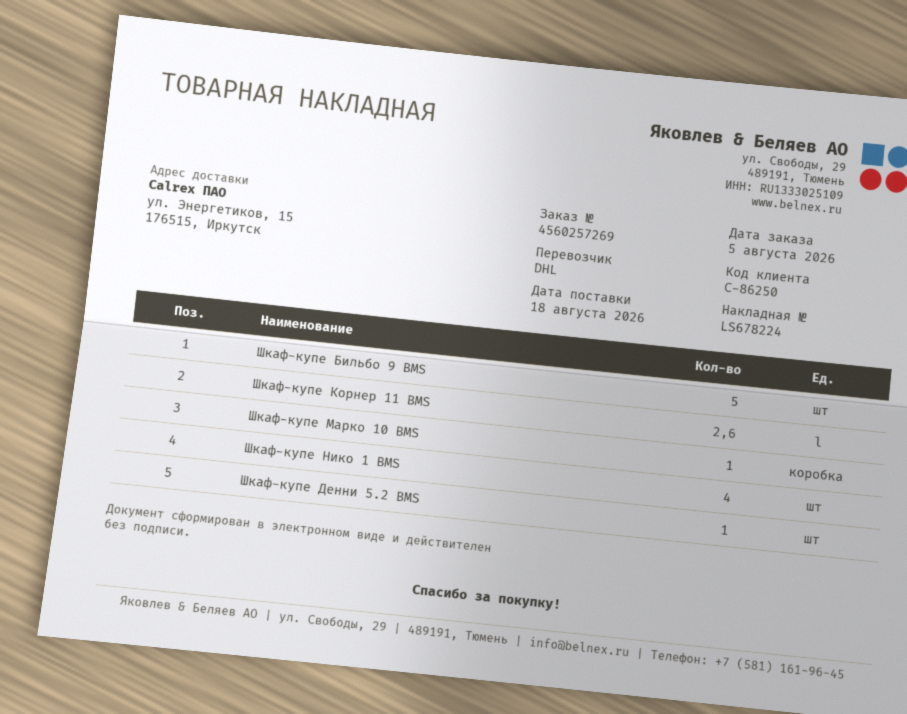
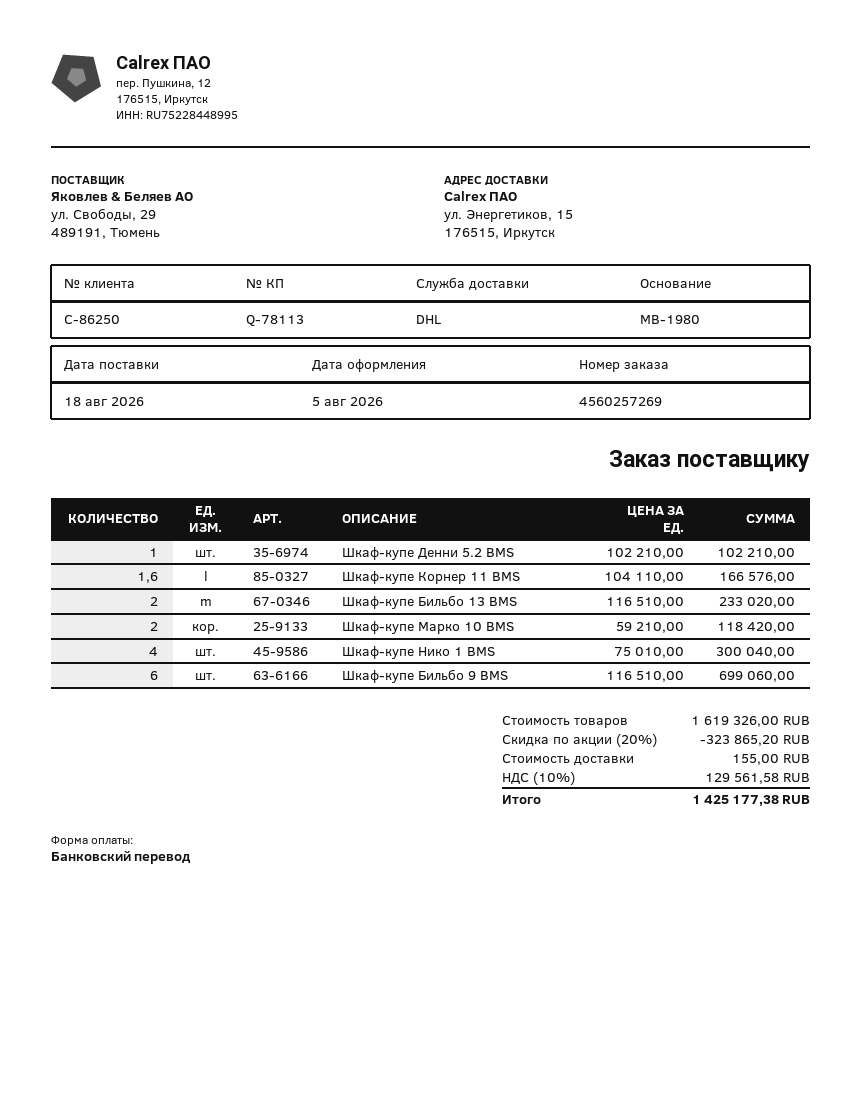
Шкаф-купе Бильбо 9 BMS: 5 -> 6
Шкаф-купе Корнер 11 BMS: 2.6 -> 1.6
Шкаф-купе Марко 10 BMS: 1 -> 2
Шкаф-купе Бильбо 13 BMS: none -> 2

